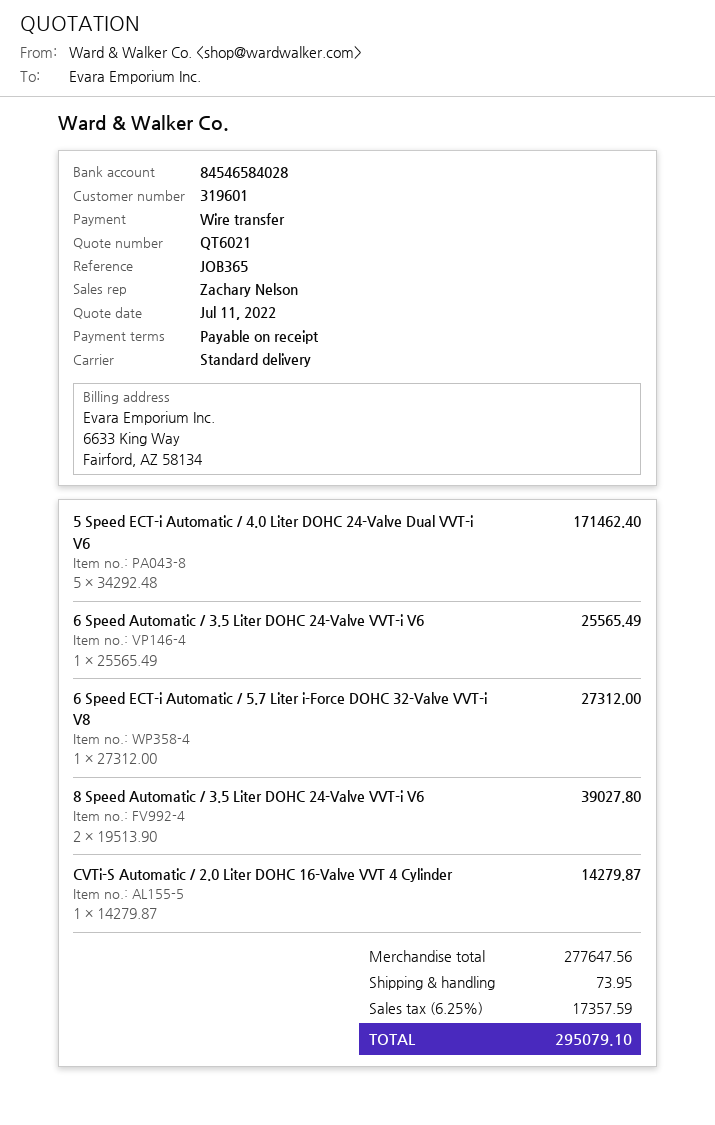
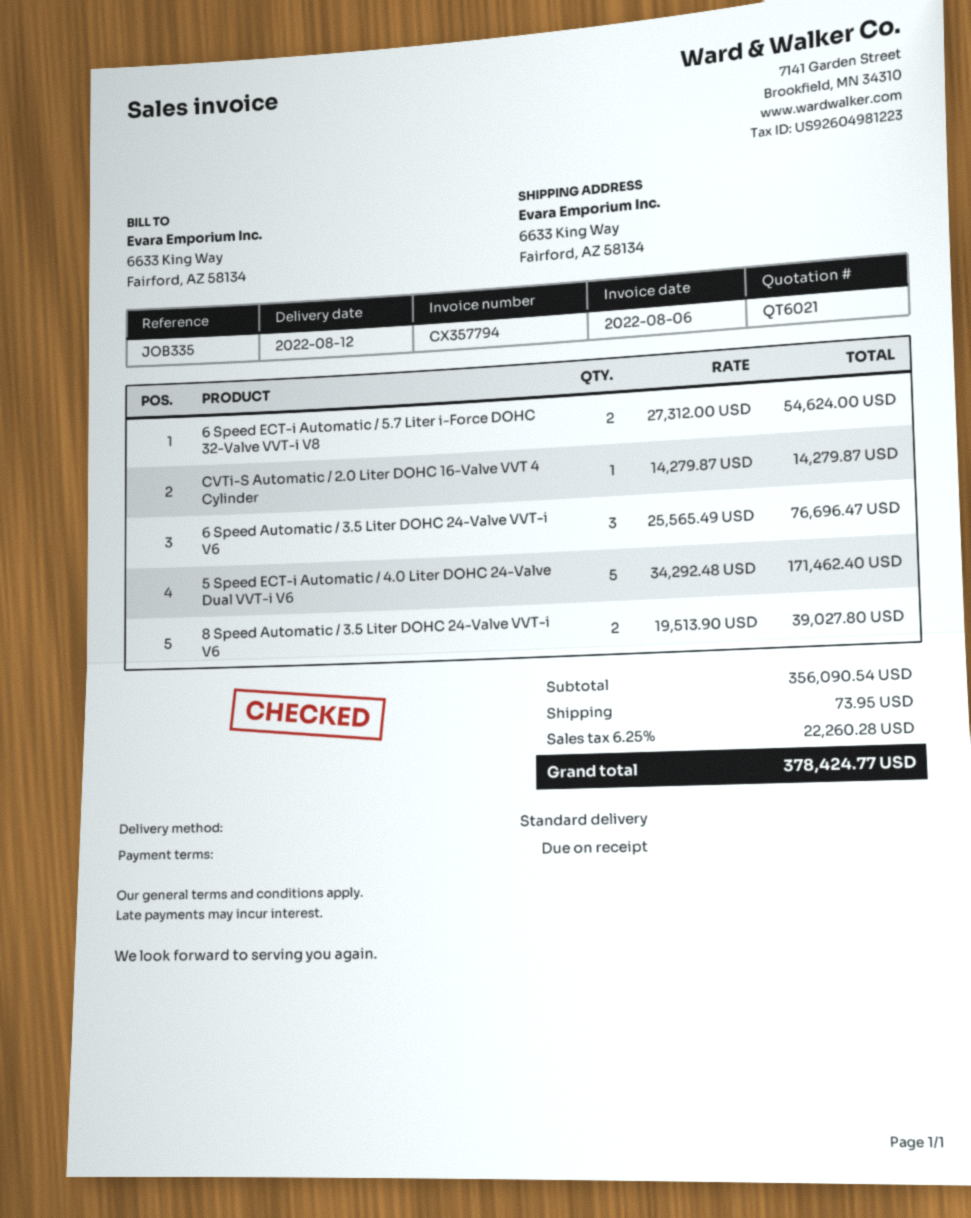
reference: JOB365 -> JOB335
6 Speed Automatic / 3.5 Liter DOHC 24-Valve VVT-i V6: 1 x 25565.49 = 25565.49 -> 3 x 25565.49 = 76696.47
6 Speed ECT-i Automatic / 5.7 Liter i-Force DOHC 32-Valve VVT-i V8: 1 x 27312.00 = 27312.00 -> 2 x 27312.00 = 54624.00
subtotal: 277647.56 -> 356090.54
tax: 6.25% = 17357.59 -> 6.25% = 22260.28
total: 295079.10 -> 378424.77

